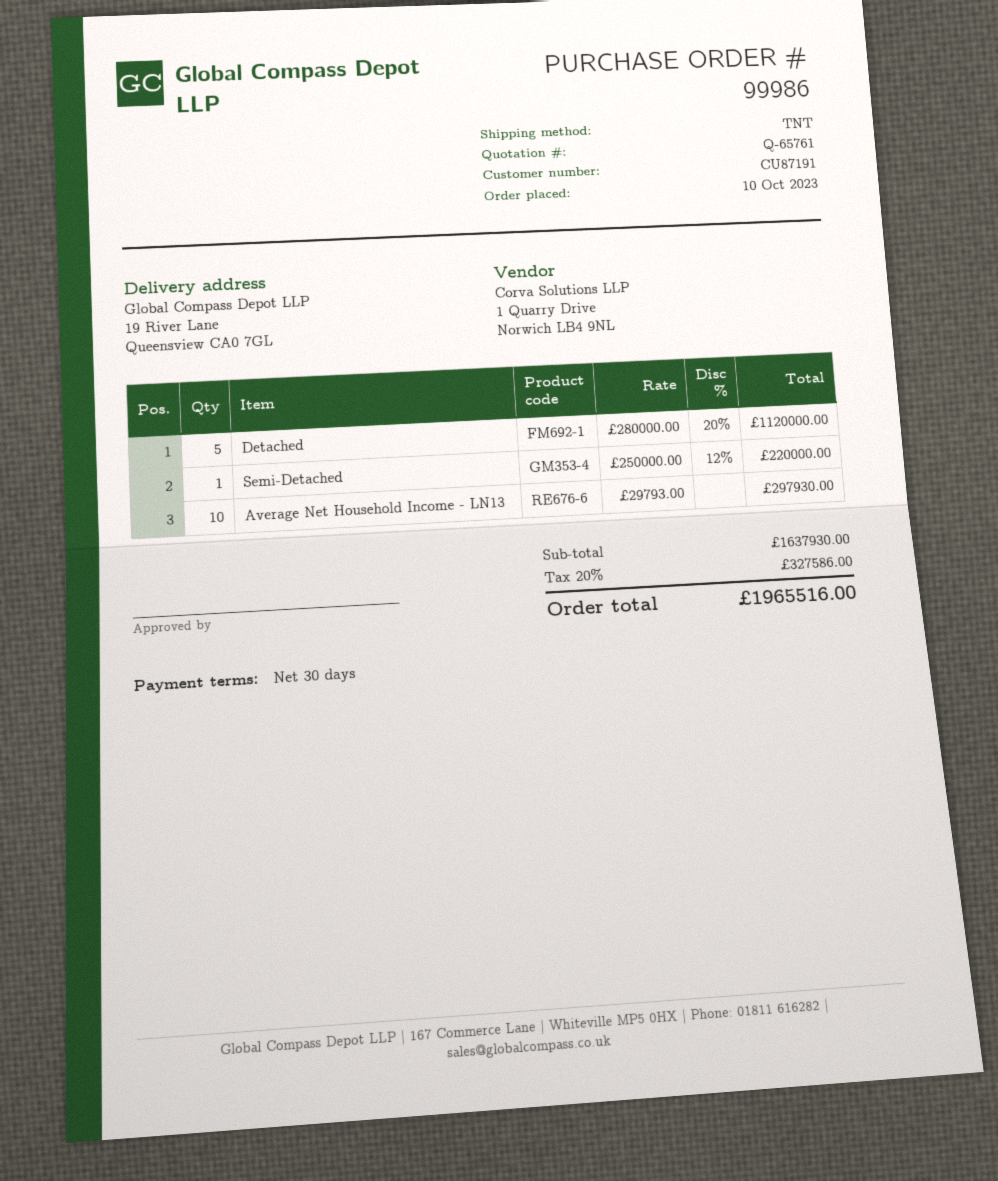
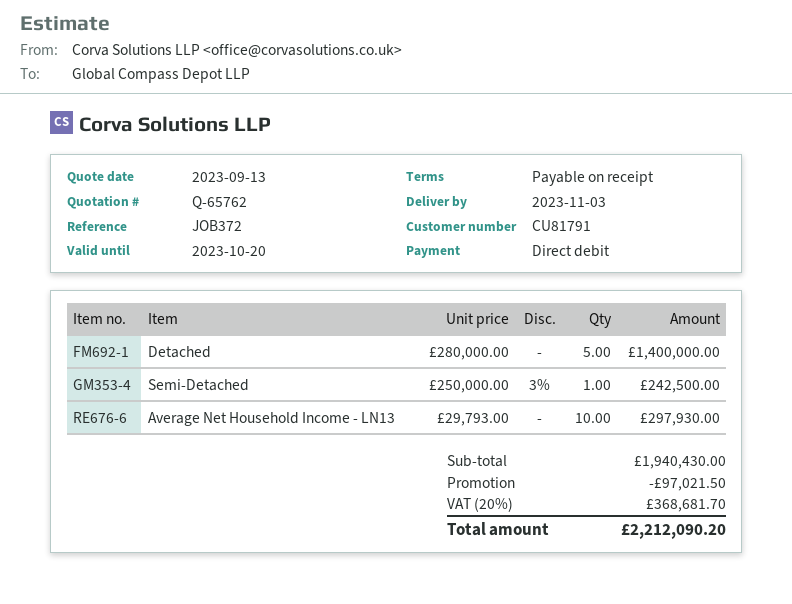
quote number: Q-65761 -> Q-65762
payment terms: 30 days -> on receipt
customer number: CU87191 -> CU81791
Detached: 5 x 280000.00 - 20% = 1120000.00 -> 5 x 280000.00 = 1400000.00
Semi-Detached: 1 x 250000.00 - 12% = 220000.00 -> 1 x 250000.00 - 3% = 242500.00
subtotal: 1637930.00 -> 1940430.00
discount: none -> 97021.50
tax: 20% = 327586.00 -> 20% = 368681.70
total: 1965516.00 -> 2212090.20

